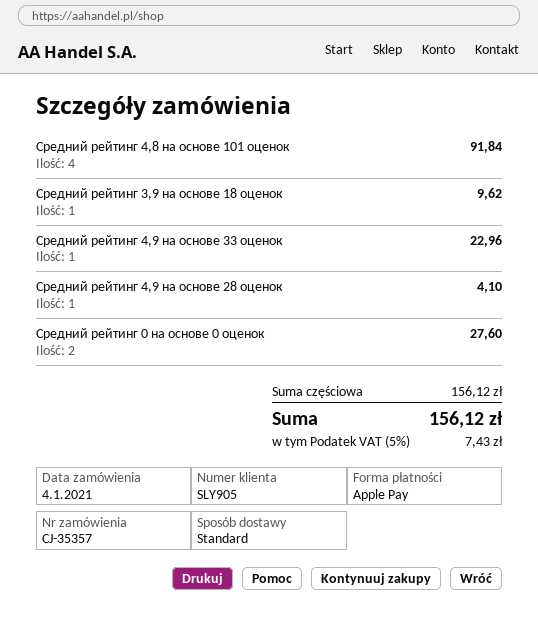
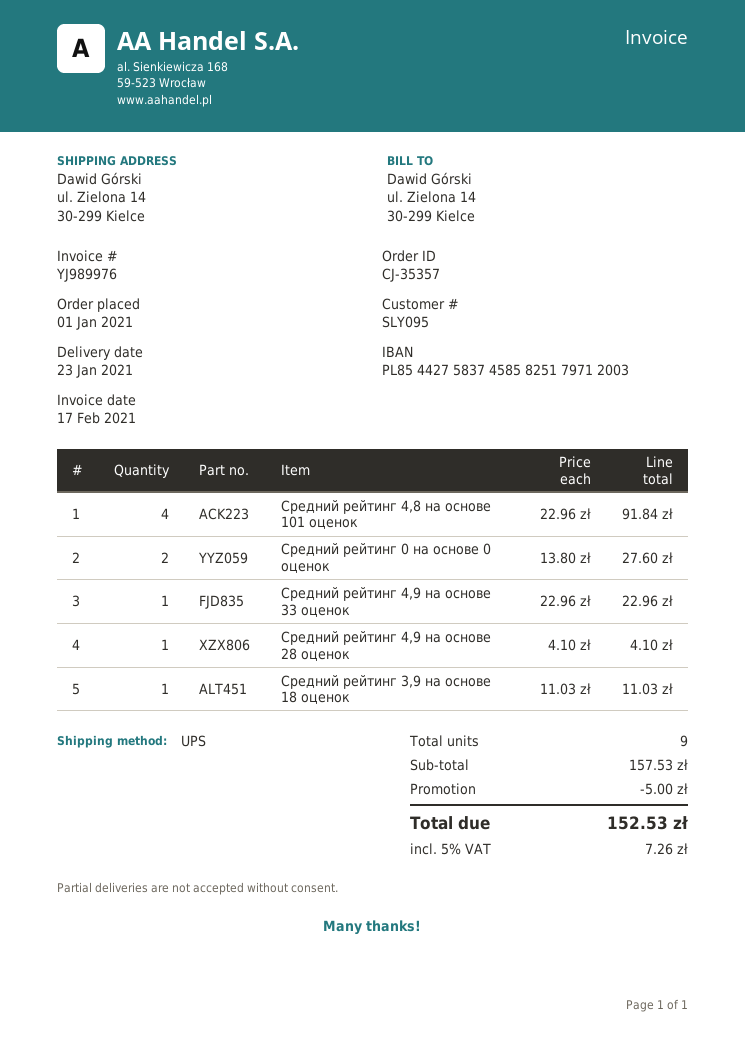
order date: 2021-01-04 -> 2021-01-01
customer number: SLY905 -> SLY095
shipping method: standard -> UPS
Средний рейтинг 3,9 на основе 18 оценок: 1 for 9.62 -> 1 for 11.03
subtotal: 156.12 -> 157.53
discount: none -> 5.00
tax: 5% = 7.43 -> 5% = 7.26
total: 156.12 -> 152.53

